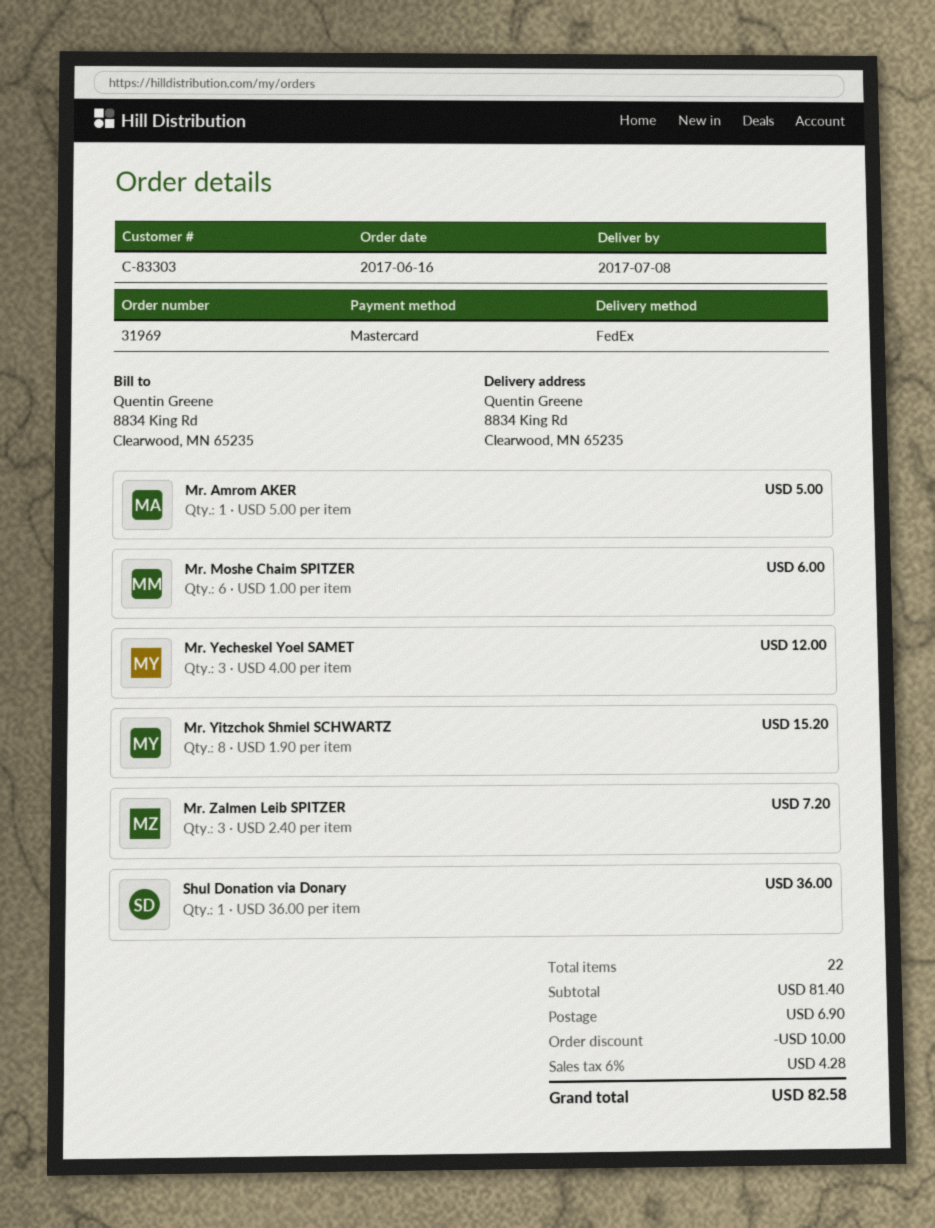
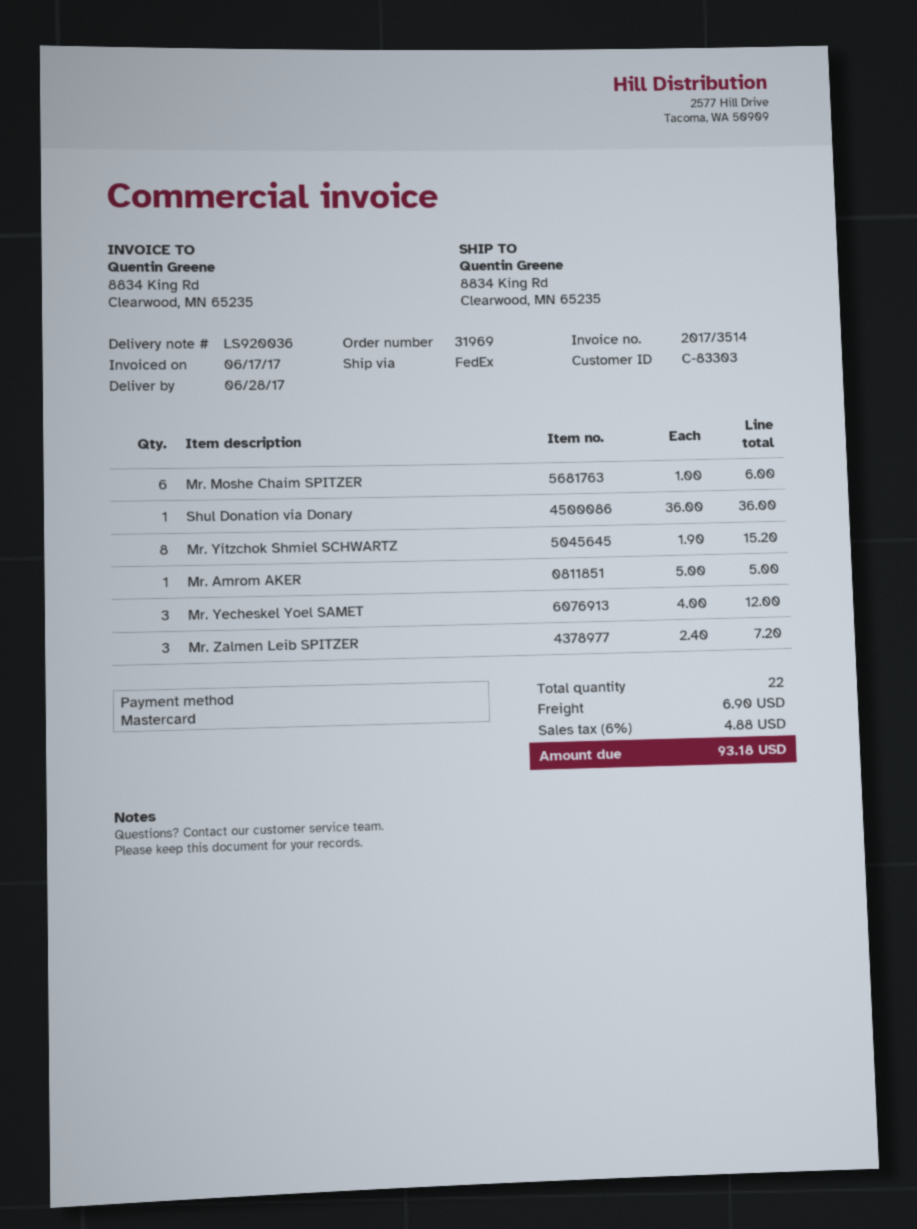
delivery date: 2017-07-08 -> 2017-06-28
discount: 10.00 -> none
tax: 6% = 4.28 -> 6% = 4.88
total: 82.58 -> 93.18

